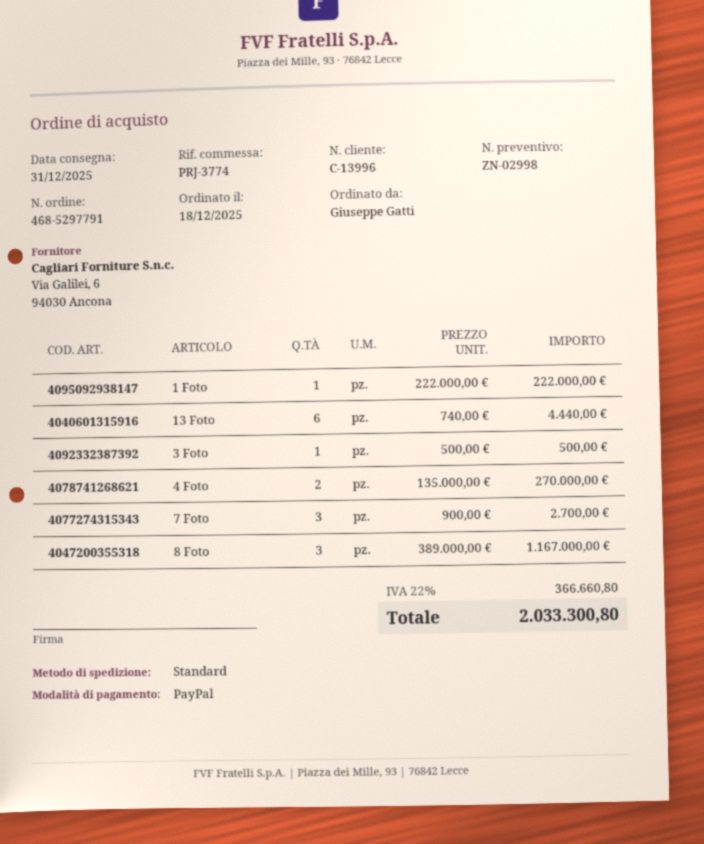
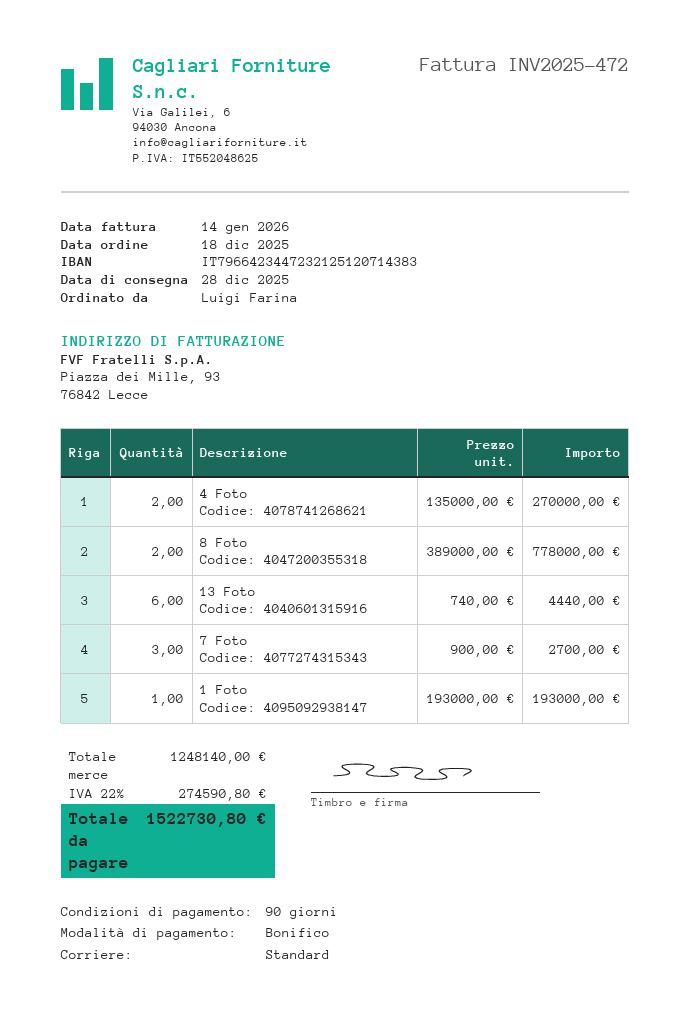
delivery date: 2025-12-31 -> 2025-12-28
ordered by: Giuseppe Gatti -> Luigi Farina
payment method: PayPal -> bank transfer
1 Foto: 1 x 222000.00 = 222000.00 -> 1 x 193000.00 = 193000.00
3 Foto: 1 x 500.00 = 500.00 -> none
8 Foto: 3 x 389000.00 = 1167000.00 -> 2 x 389000.00 = 778000.00
tax: 22% = 366660.80 -> 22% = 274590.80
total: 2033300.80 -> 1522730.80

